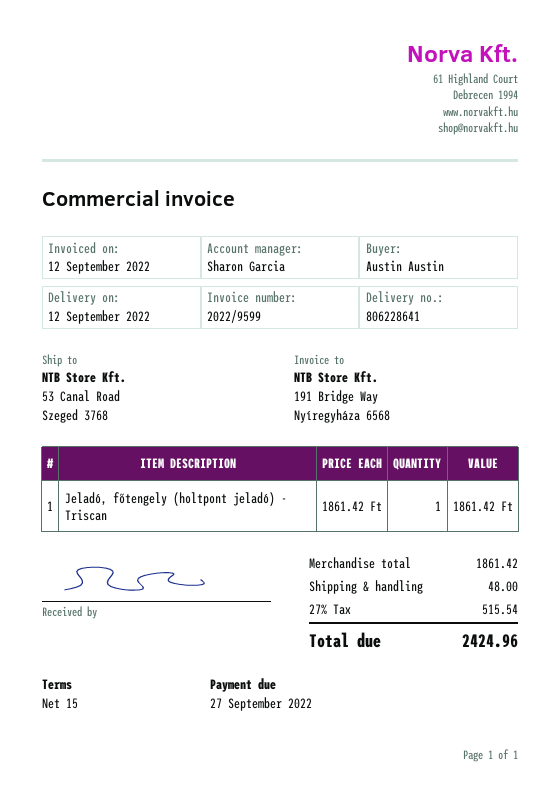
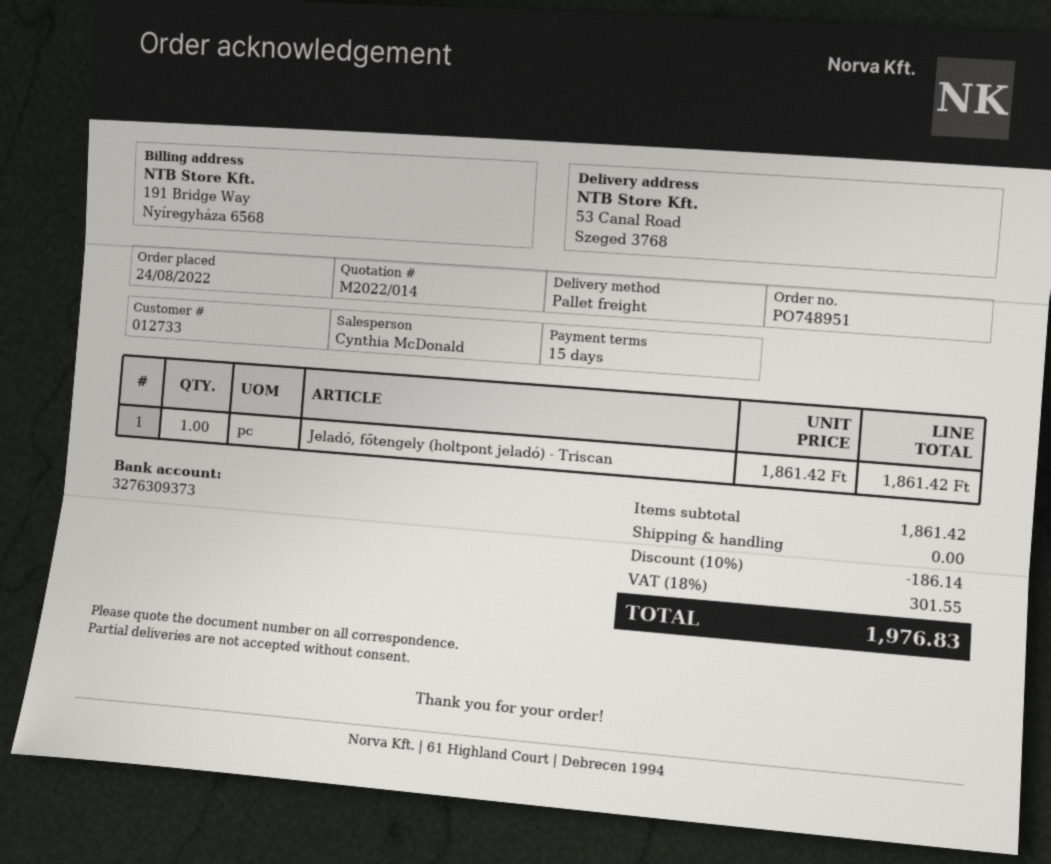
sales rep: Sharon Garcia -> Cynthia McDonald
discount: none -> 10% = 186.14
shipping: 48.00 -> 0.00
tax: 27% = 515.54 -> 18% = 301.55
total: 2424.96 -> 1976.83

